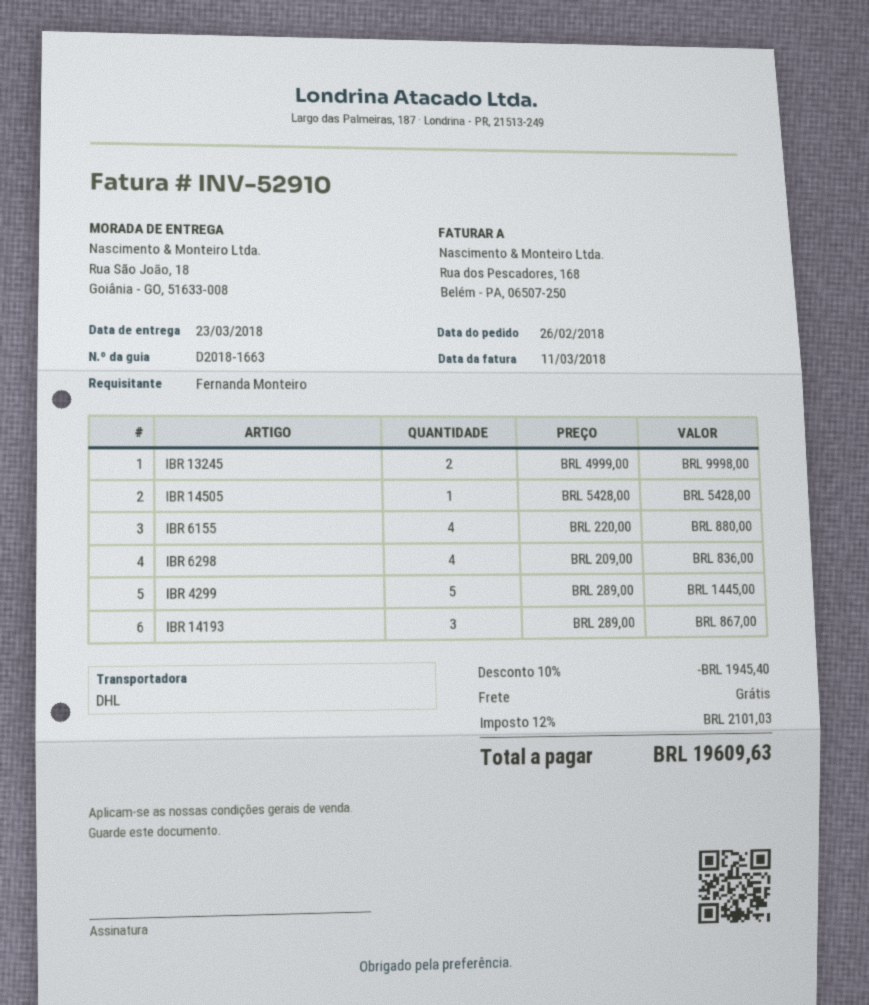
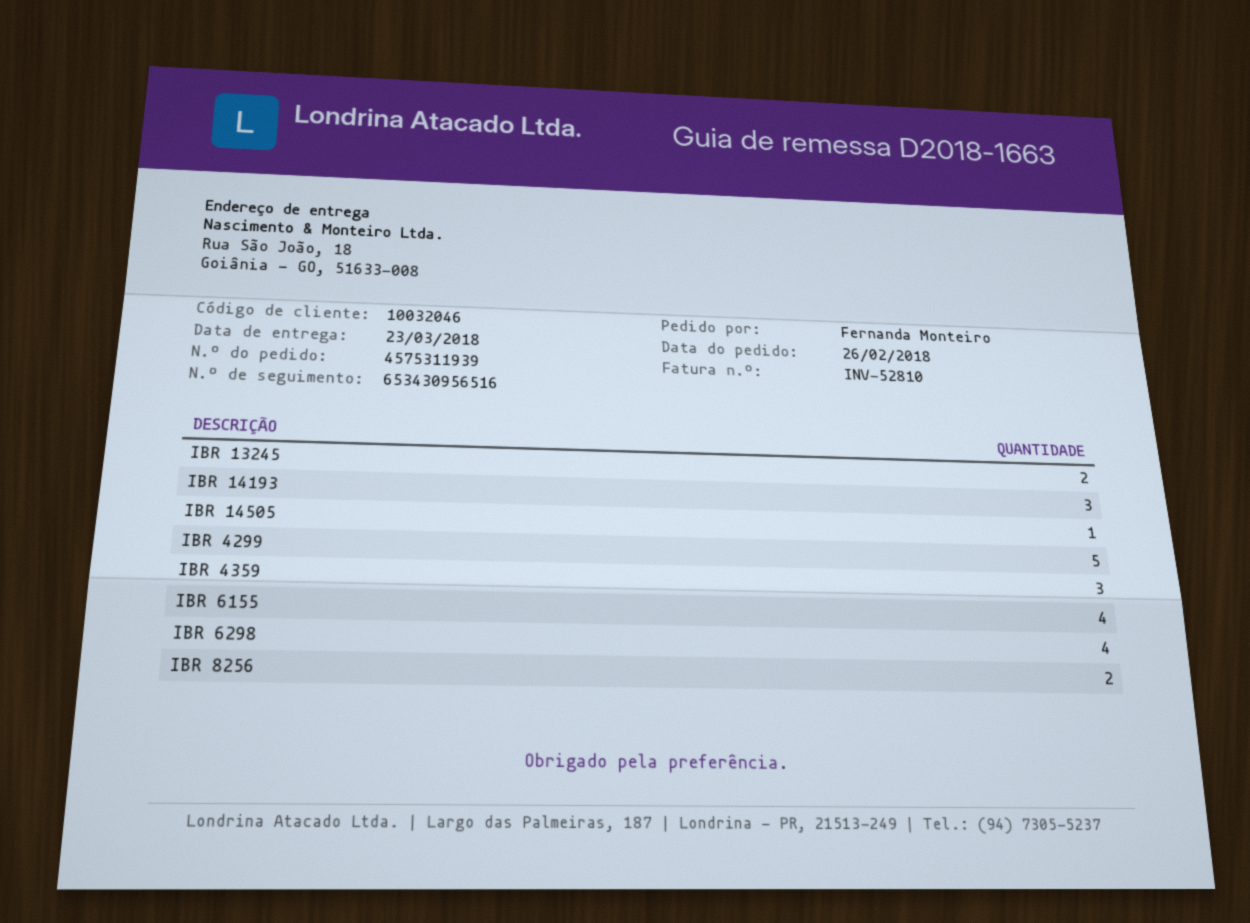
invoice number: INV-52910 -> INV-52810
IBR 4359: none -> 3
IBR 8256: none -> 2

